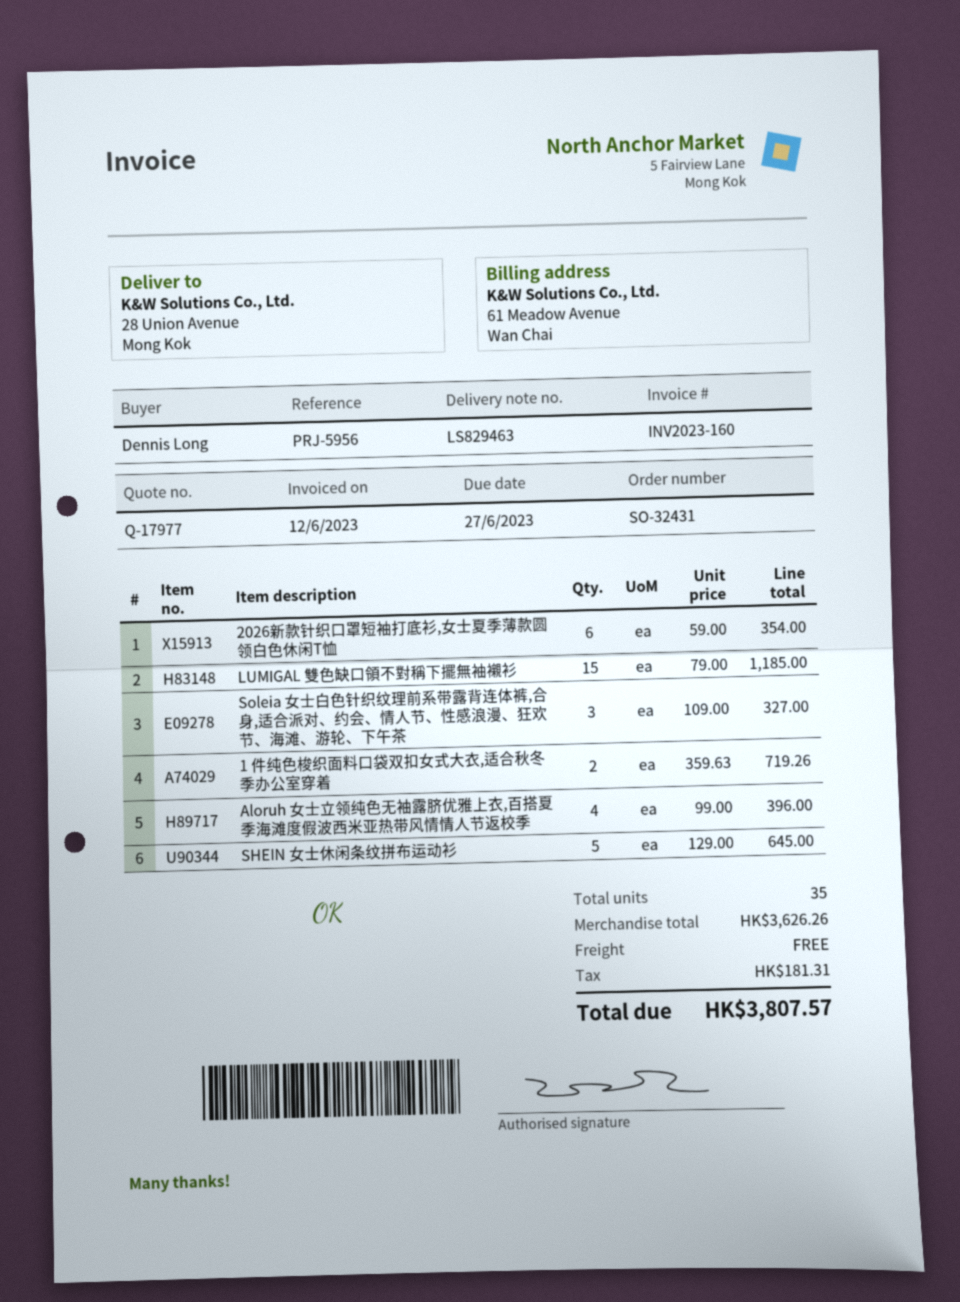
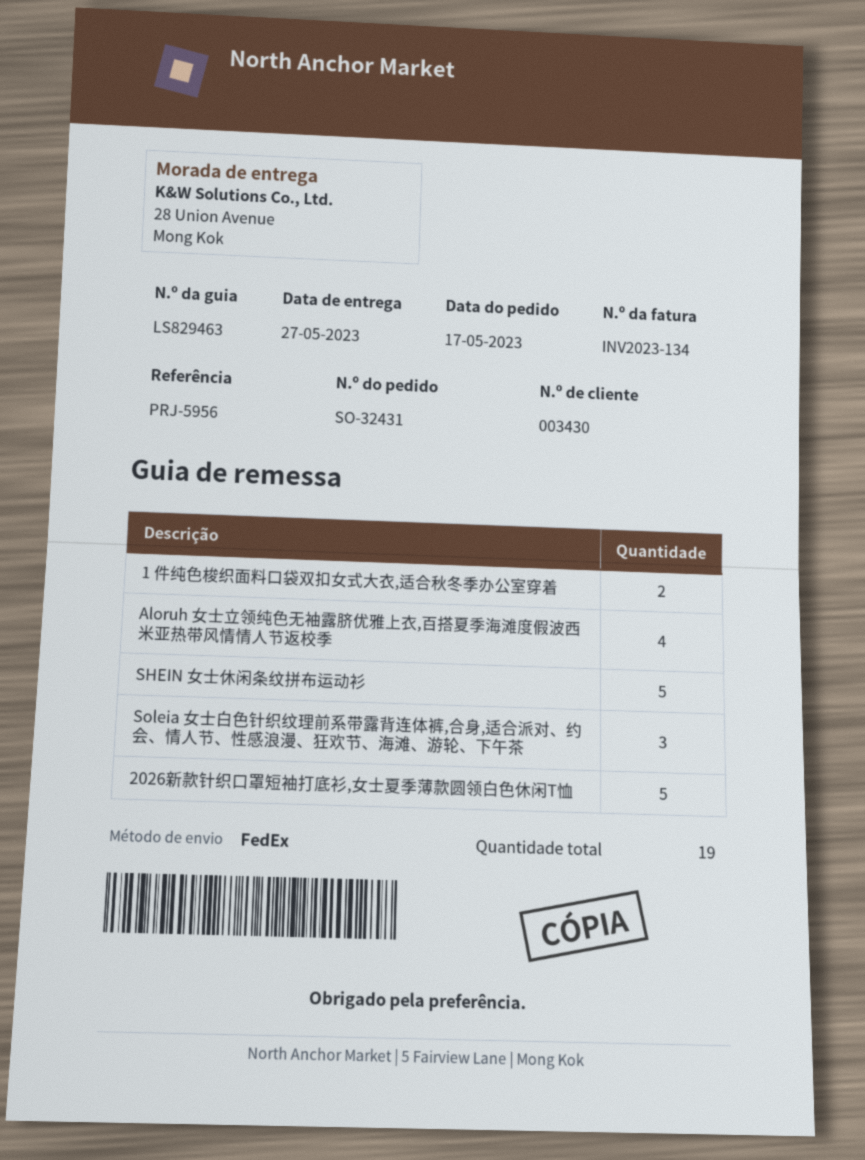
invoice number: INV2023-160 -> INV2023-134
2026新款针织口罩短袖打底衫,女士夏季薄款圆领白色休闲T恤: 6 -> 5
LUMIGAL 雙色缺口領不對稱下擺無袖襯衫: 15 -> none
total quantity: 35 -> 19

